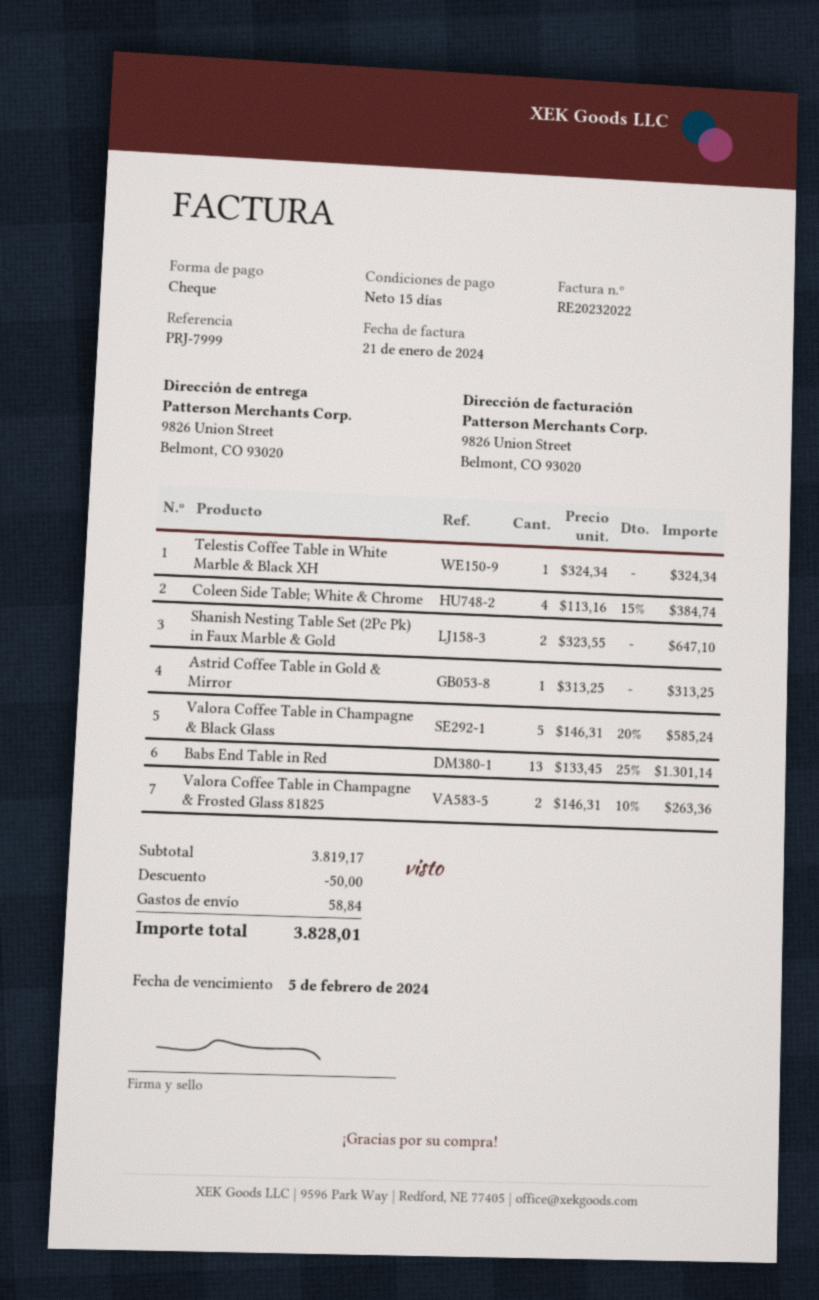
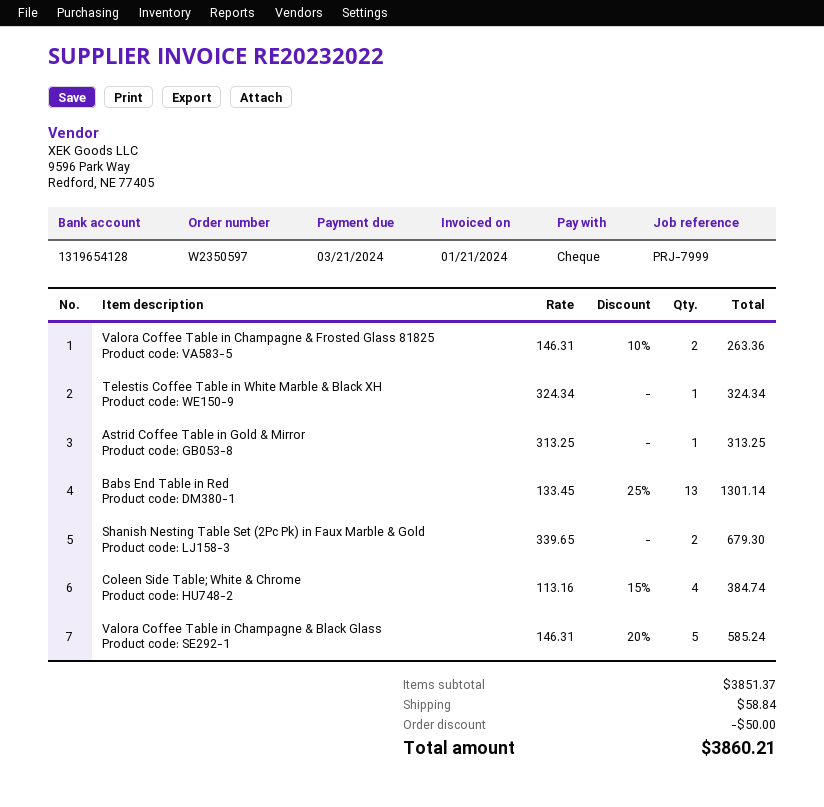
due date: 2024-02-05 -> 2024-03-21
Shanish Nesting Table Set (2Pc Pk) in Faux Marble & Gold: 2 x 323.55 = 647.10 -> 2 x 339.65 = 679.30
subtotal: 3819.17 -> 3851.37
total: 3828.01 -> 3860.21

